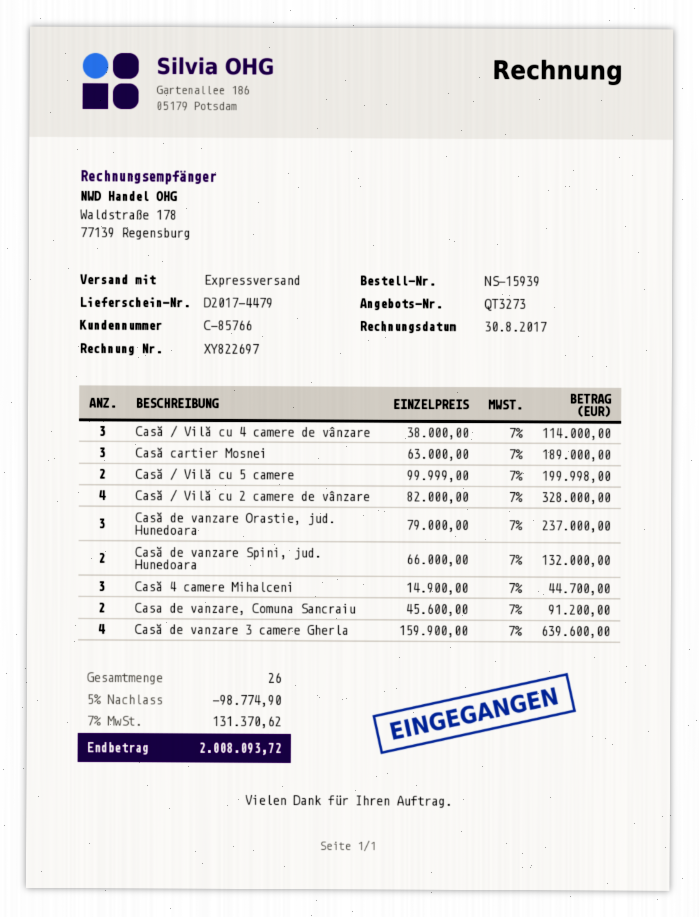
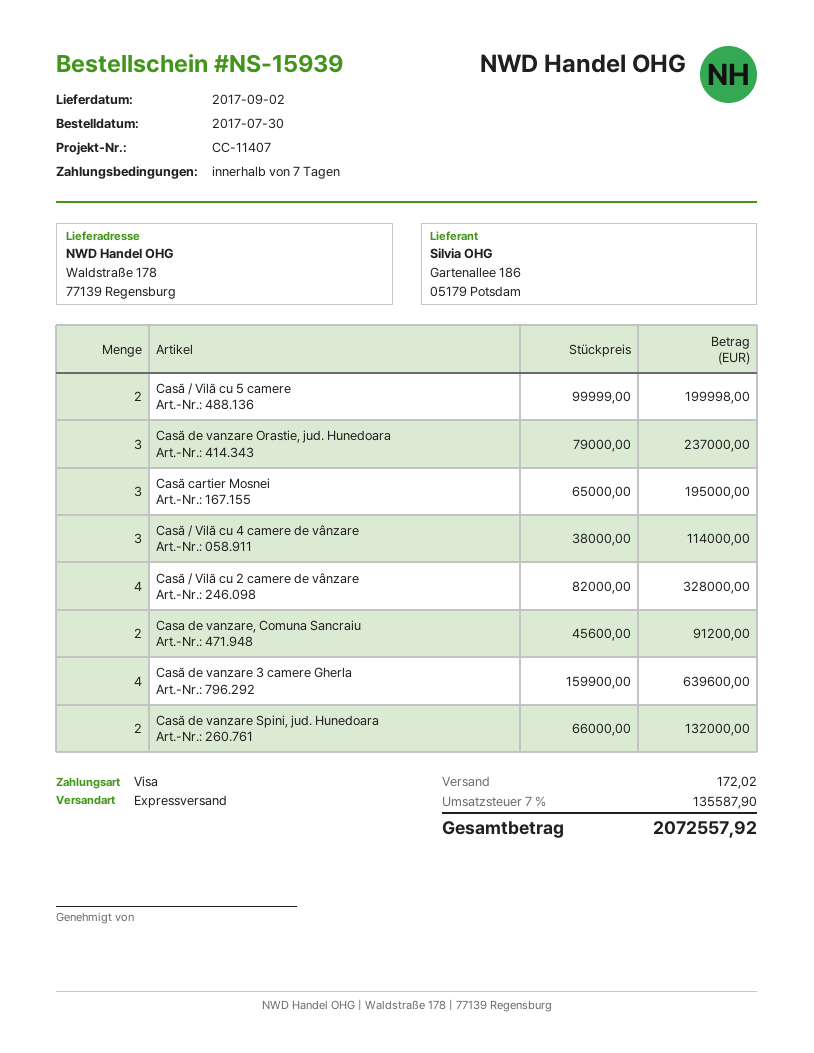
Casă cartier Mosnei: 3 x 63000.00 = 189000.00 -> 3 x 65000.00 = 195000.00
Casă 4 camere Mihalceni: 3 x 14900.00 = 44700.00 -> none
discount: 5% = 98774.90 -> none
shipping: none -> 172.02
tax: 7% = 131370.62 -> 7% = 135587.90
total: 2008093.72 -> 2072557.92

